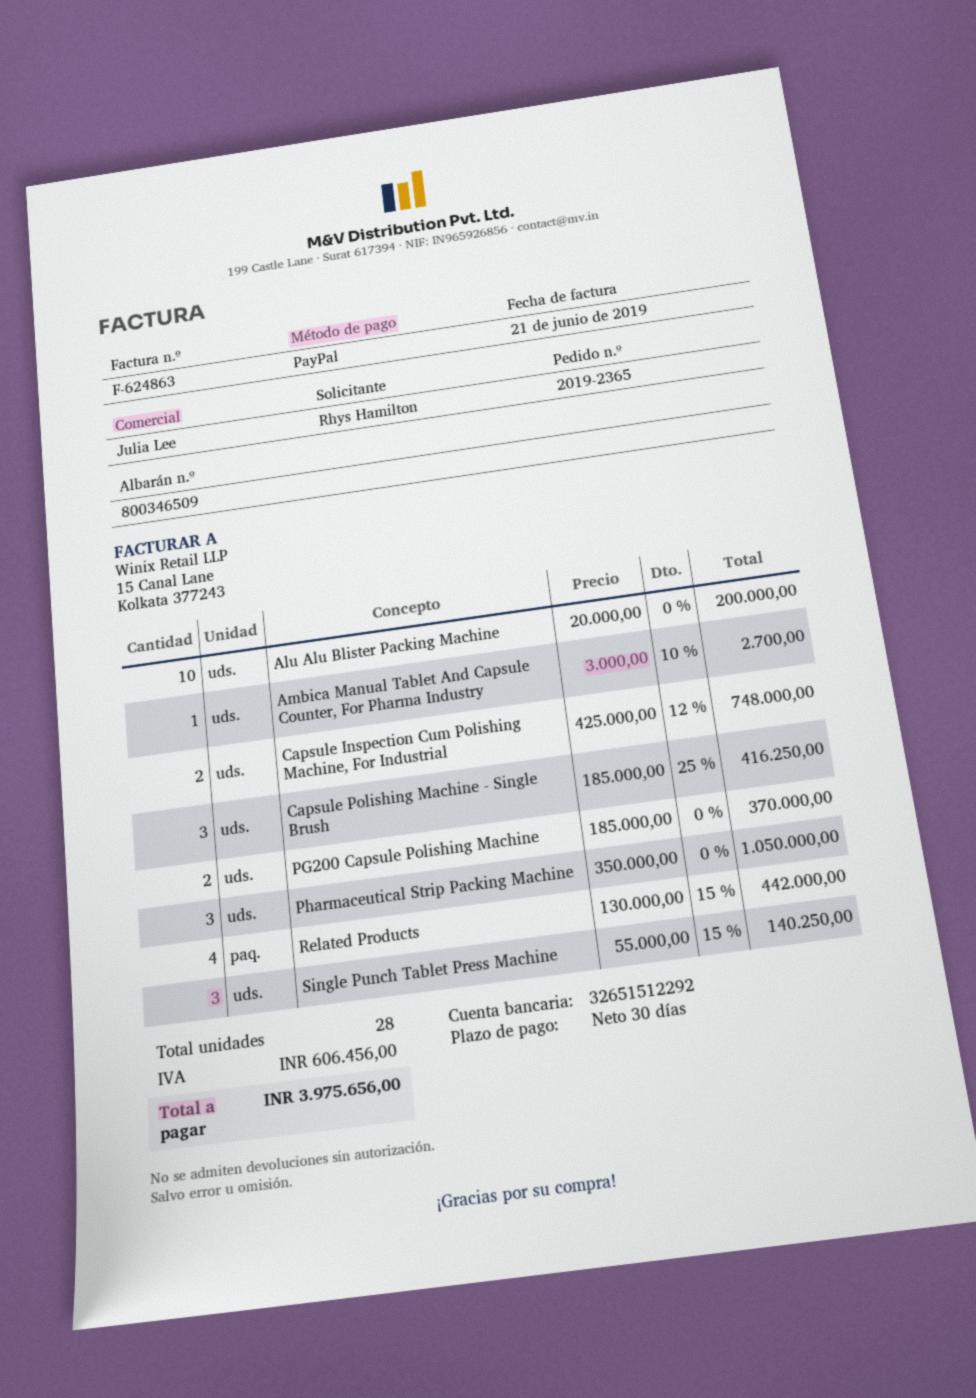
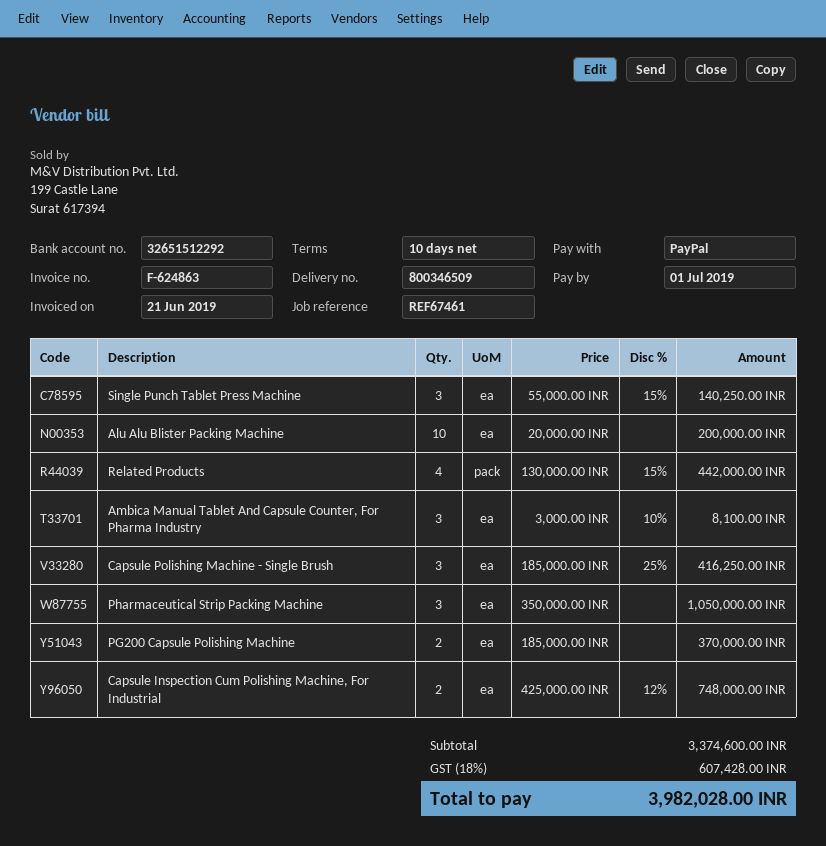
payment terms: 30 days -> 10 days
Ambica Manual Tablet And Capsule Counter, For Pharma Industry: 1 x 3000.00 - 10% = 2700.00 -> 3 x 3000.00 - 10% = 8100.00
tax: 606456.00 -> 607428.00
total: 3975656.00 -> 3982028.00

